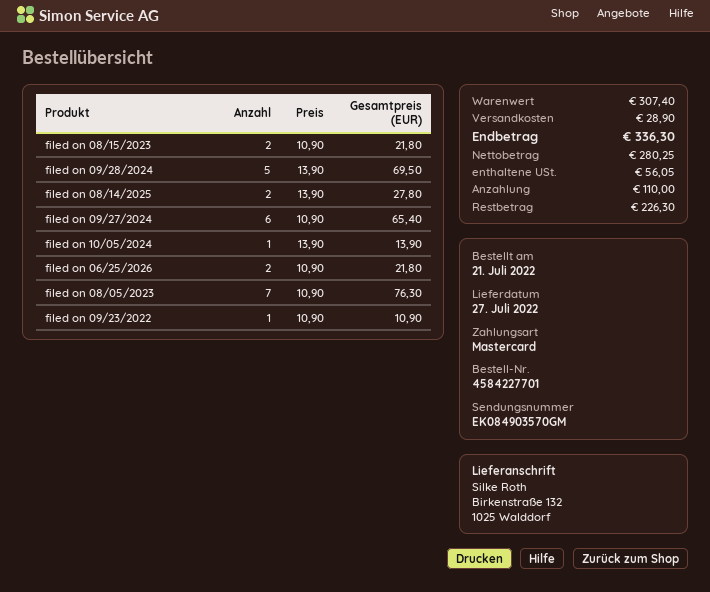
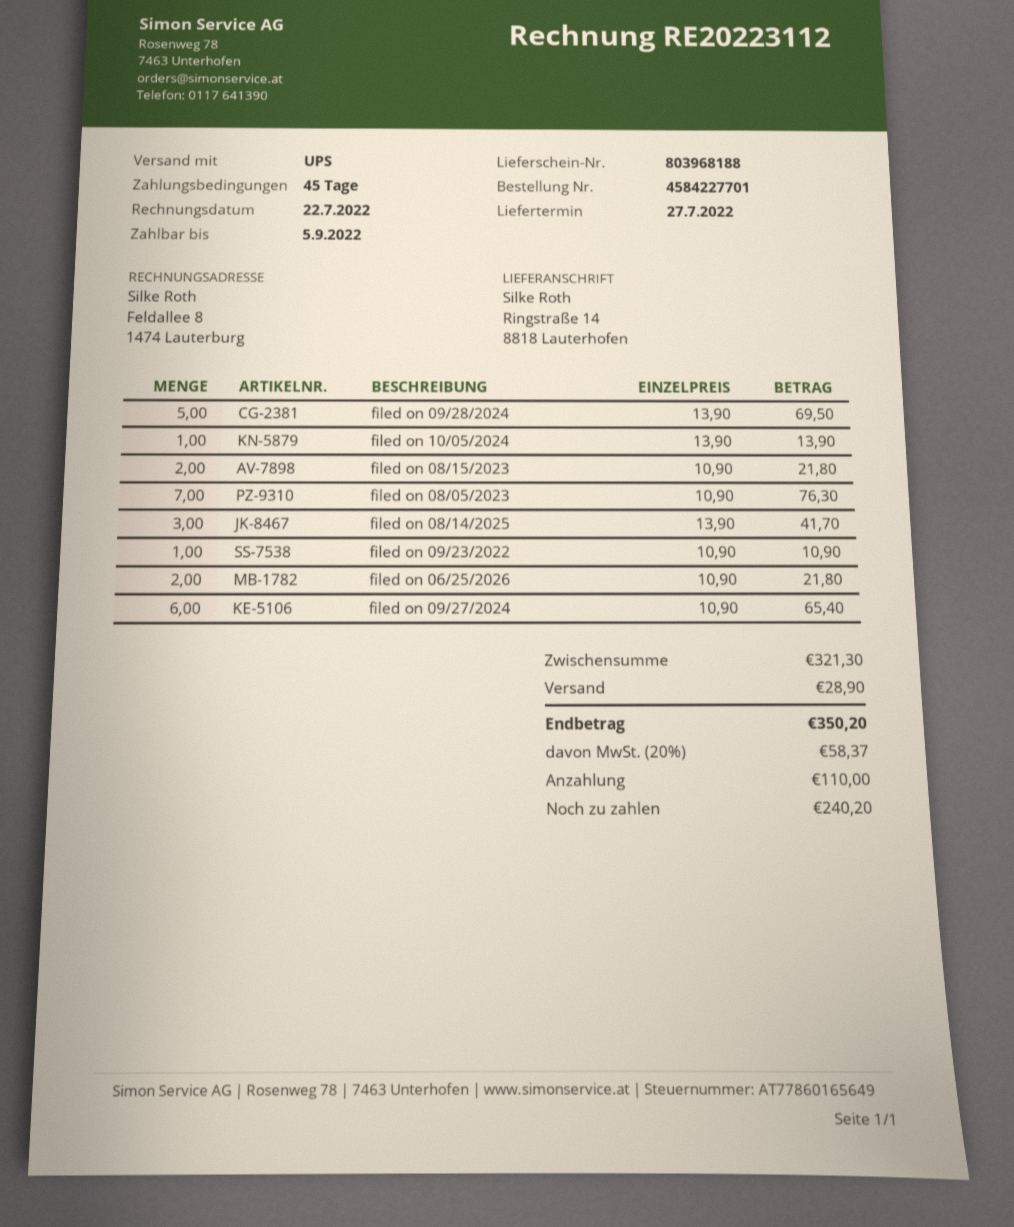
ship to: Birkenstraße 132, 1025 Walddorf -> Ringstraße 14, 8818 Lauterhofen
filed on 08/14/2025: 2 x 13.90 = 27.80 -> 3 x 13.90 = 41.70
subtotal: 307.40 -> 321.30
tax: 56.05 -> 58.37
total: 336.30 -> 350.20
balance: 226.30 -> 240.20

